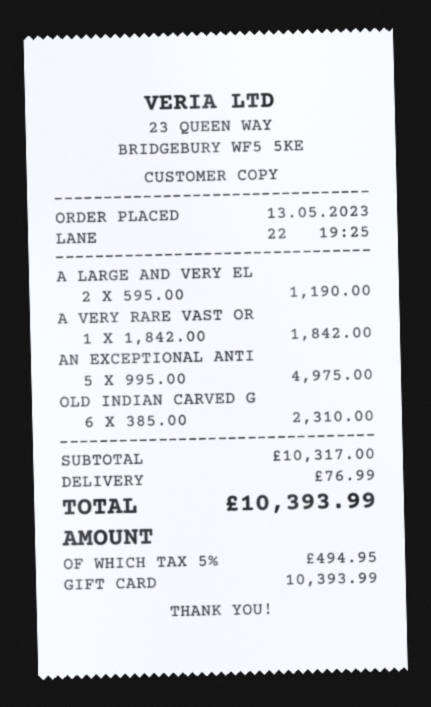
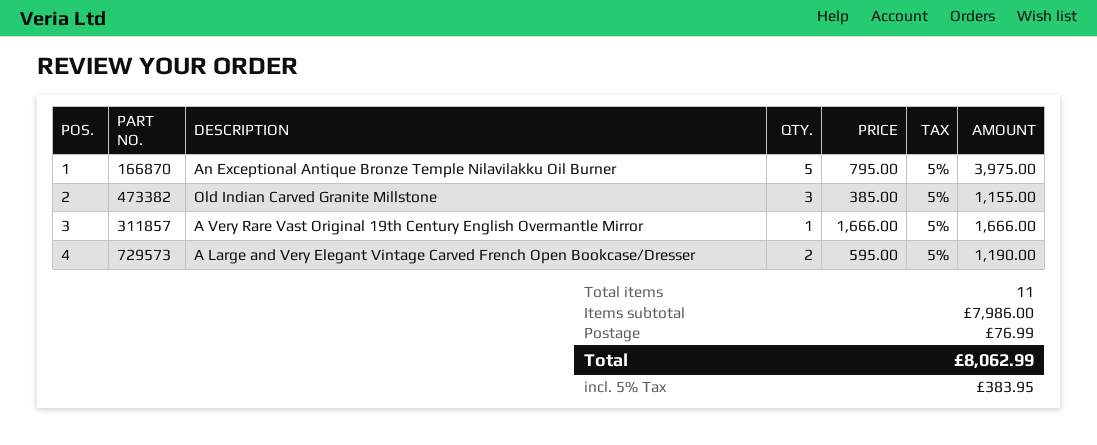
A VERY RARE VAST OR: 1 x 1842.00 = 1842.00 -> 1 x 1666.00 = 1666.00
AN EXCEPTIONAL ANTI: 5 x 995.00 = 4975.00 -> 5 x 795.00 = 3975.00
OLD INDIAN CARVED G: 6 x 385.00 = 2310.00 -> 3 x 385.00 = 1155.00
subtotal: 10317.00 -> 7986.00
tax: 5% = 494.95 -> 5% = 383.95
total: 10393.99 -> 8062.99

